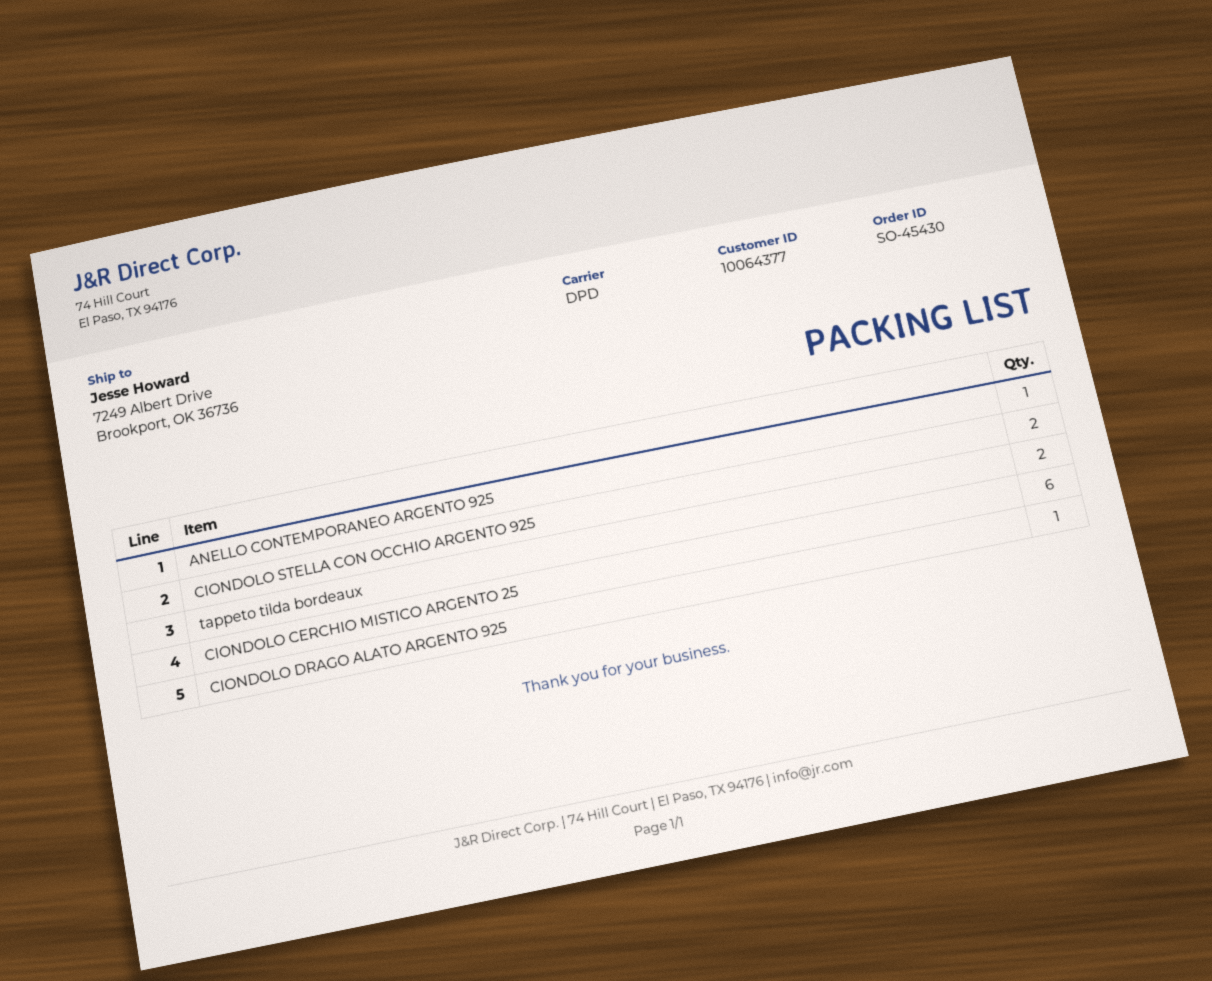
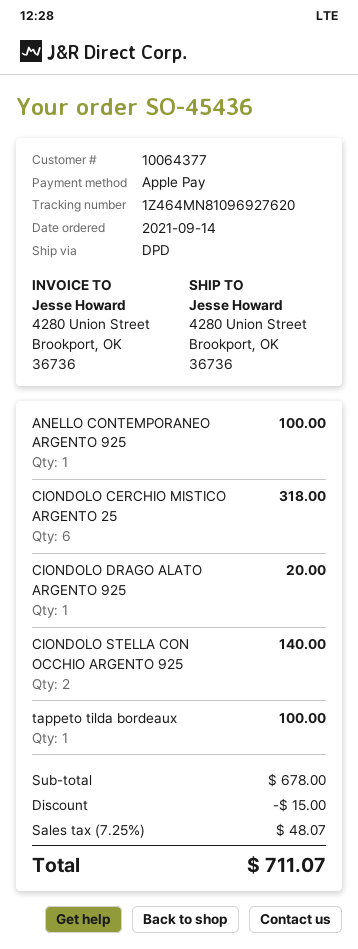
order number: SO-45430 -> SO-45436
ship to: 7249 Albert Drive, Brookport, OK 36736 -> 4280 Union Street, Brookport, OK 36736
tappeto tilda bordeaux: 2 -> 1

